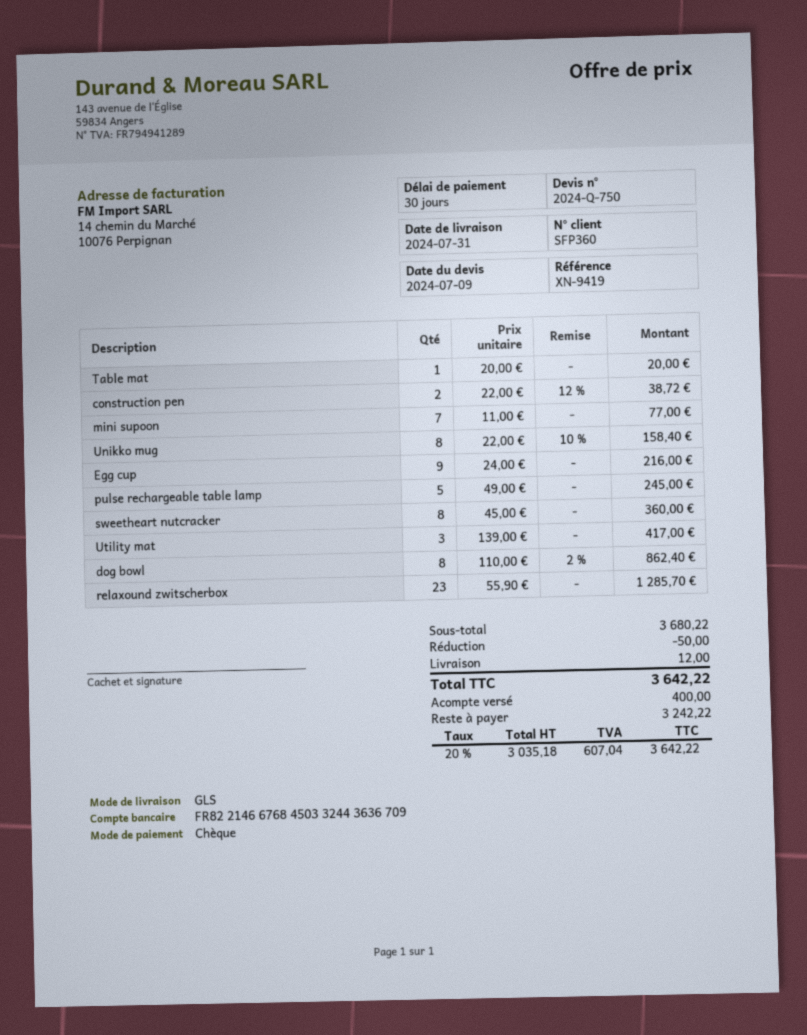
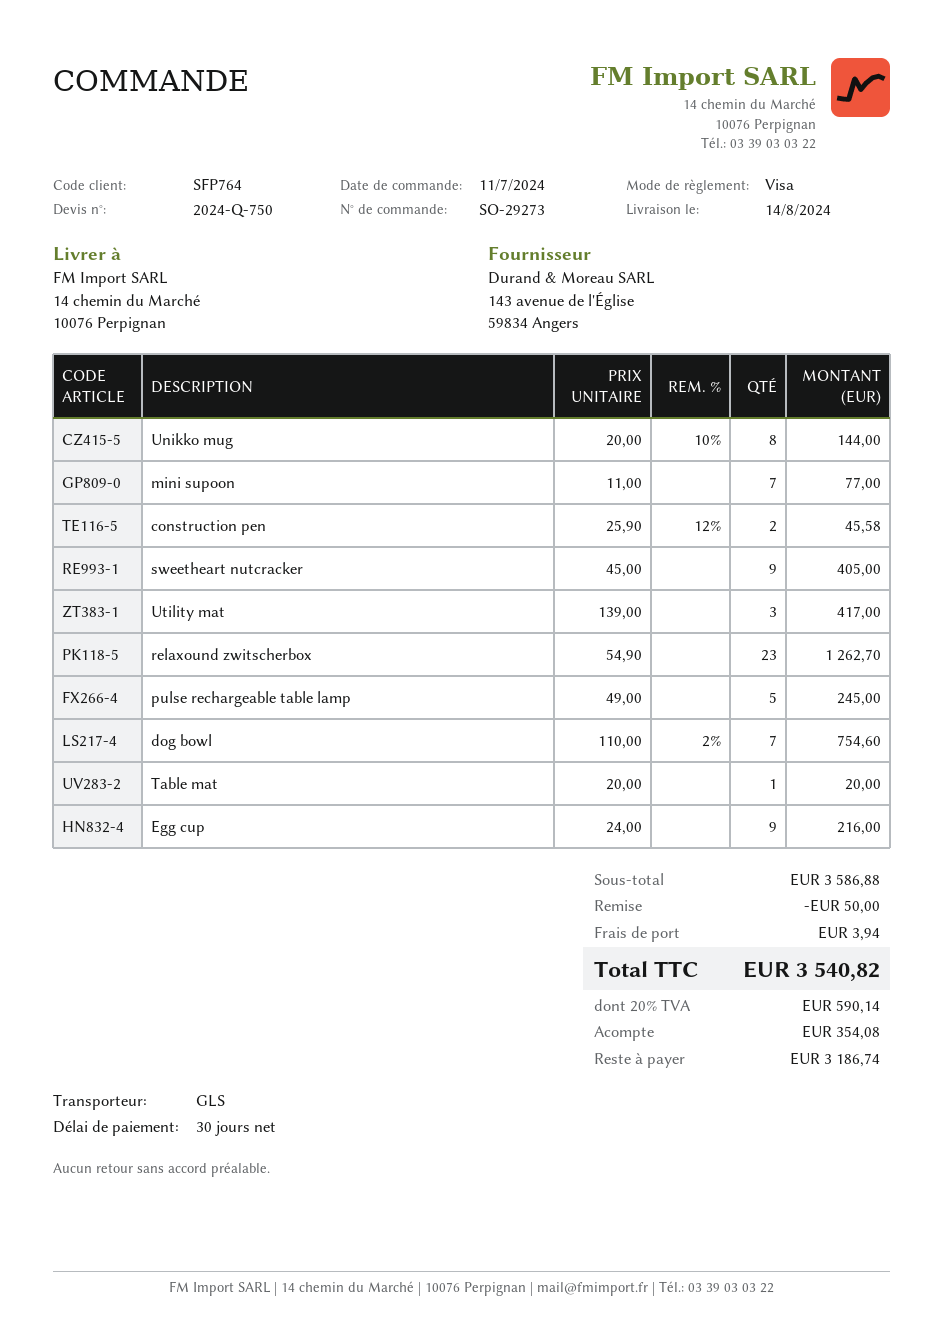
delivery date: 2024-07-31 -> 2024-08-14
customer number: SFP360 -> SFP764
payment method: cheque -> Visa
construction pen: 2 x 22.00 - 12% = 38.72 -> 2 x 25.90 - 12% = 45.58
Unikko mug: 8 x 22.00 - 10% = 158.40 -> 8 x 20.00 - 10% = 144.00
sweetheart nutcracker: 8 x 45.00 = 360.00 -> 9 x 45.00 = 405.00
dog bowl: 8 x 110.00 - 2% = 862.40 -> 7 x 110.00 - 2% = 754.60
relaxound zwitscherbox: 23 x 55.90 = 1285.70 -> 23 x 54.90 = 1262.70
subtotal: 3680.22 -> 3586.88
shipping: 12.00 -> 3.94
tax: 20% = 607.04 -> 20% = 590.14
total: 3642.22 -> 3540.82
deposit: 400.00 -> 354.08
balance: 3242.22 -> 3186.74

